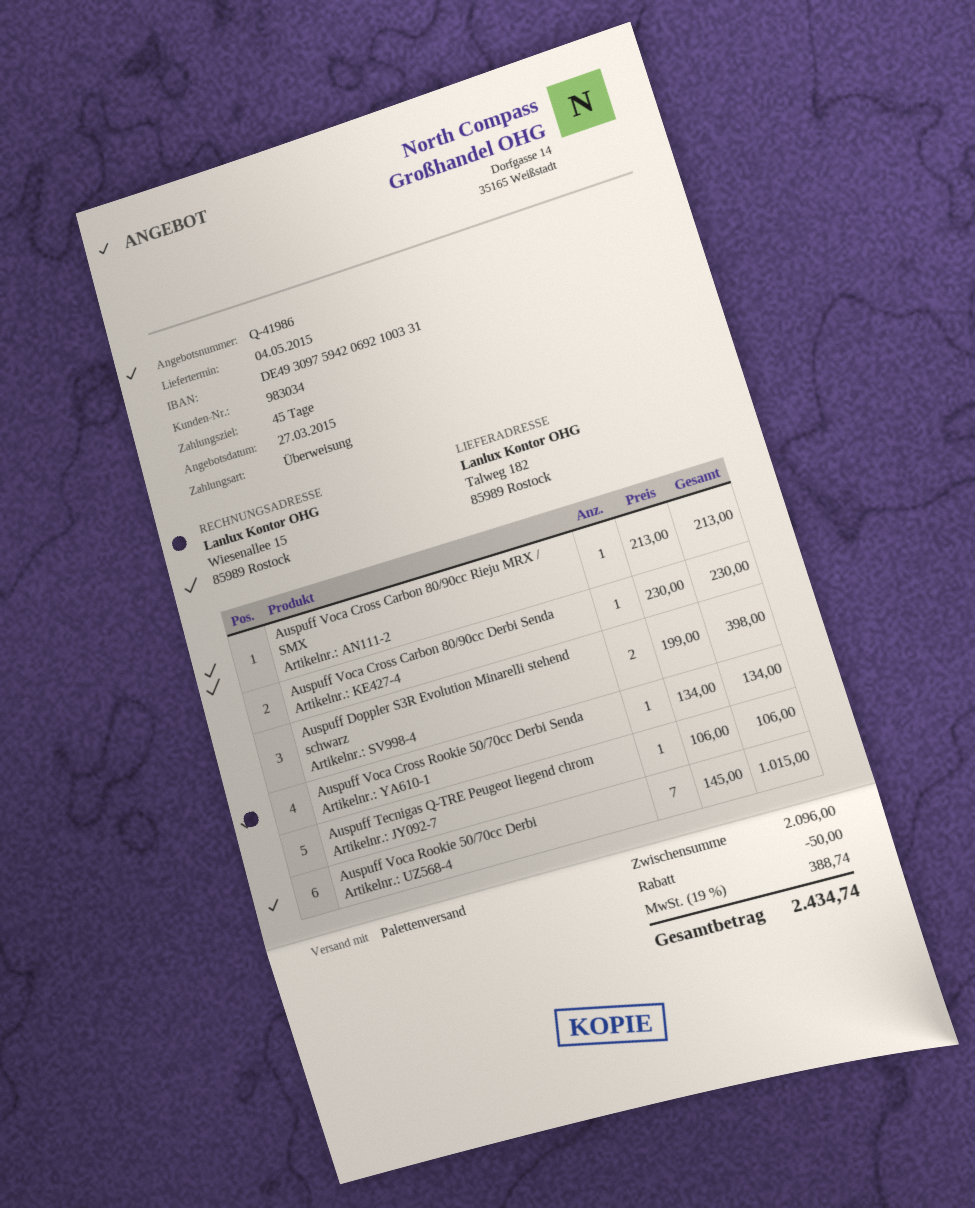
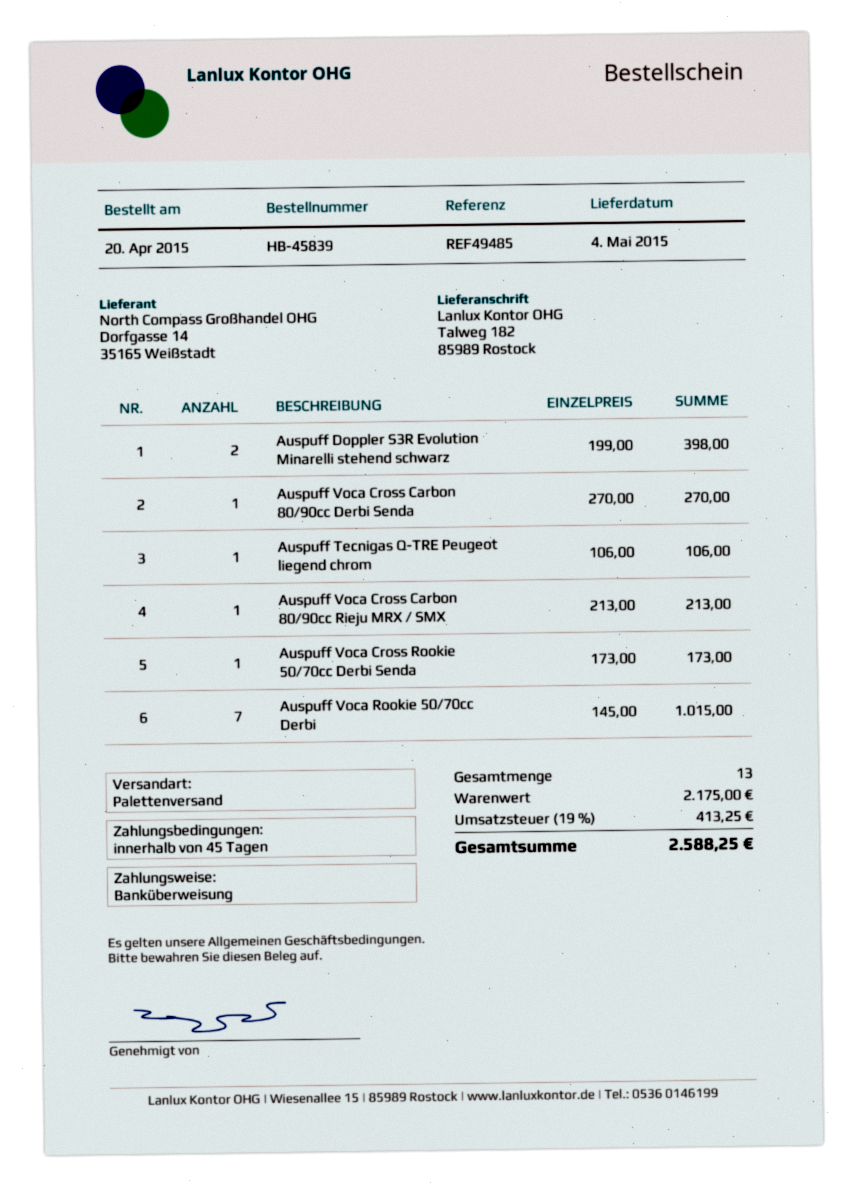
Auspuff Voca Cross Carbon 80/90cc Derbi Senda: 1 x 230.00 = 230.00 -> 1 x 270.00 = 270.00
Auspuff Voca Cross Rookie 50/70cc Derbi Senda: 1 x 134.00 = 134.00 -> 1 x 173.00 = 173.00
subtotal: 2096.00 -> 2175.00
discount: 50.00 -> none
tax: 19% = 388.74 -> 19% = 413.25
total: 2434.74 -> 2588.25

